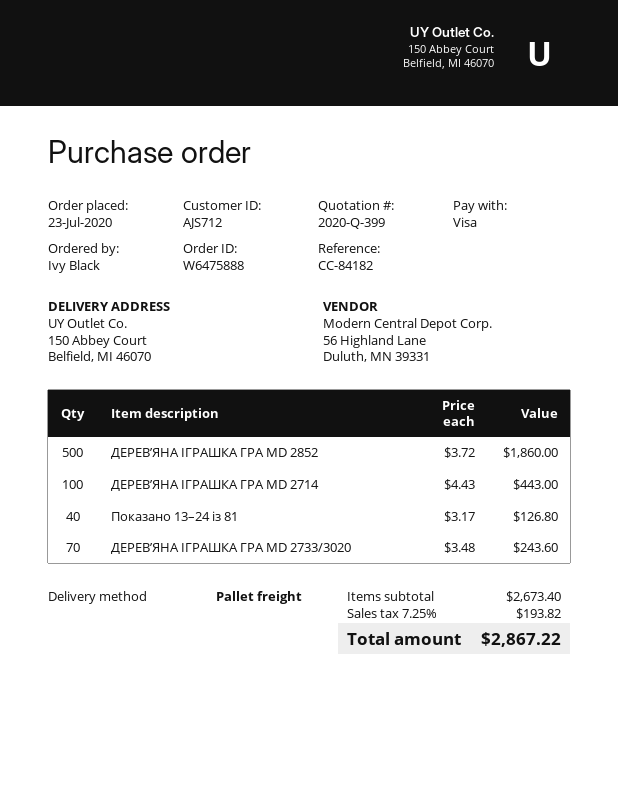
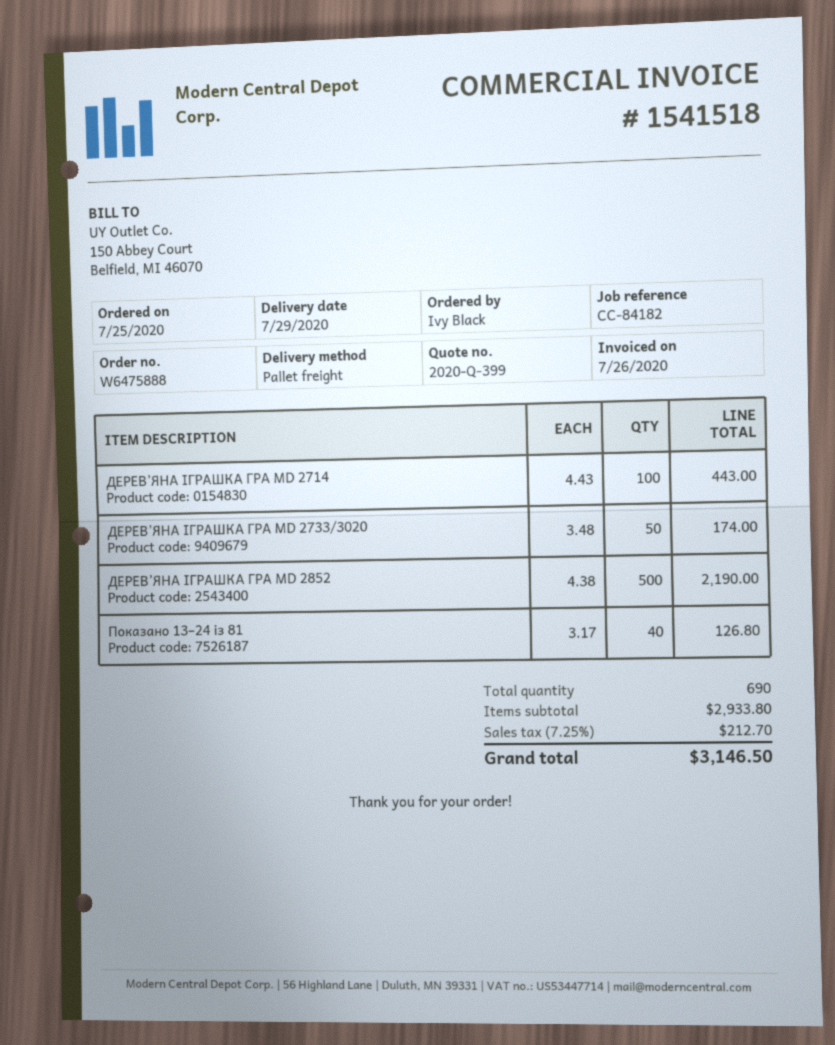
order date: 2020-07-23 -> 2020-07-25
ДЕРЕВ’ЯНА ІГРАШКА ГРА MD 2852: 500 x 3.72 = 1860.00 -> 500 x 4.38 = 2190.00
ДЕРЕВ’ЯНА ІГРАШКА ГРА MD 2733/3020: 70 x 3.48 = 243.60 -> 50 x 3.48 = 174.00
subtotal: 2673.40 -> 2933.80
tax: 7.25% = 193.82 -> 7.25% = 212.70
total: 2867.22 -> 3146.50

